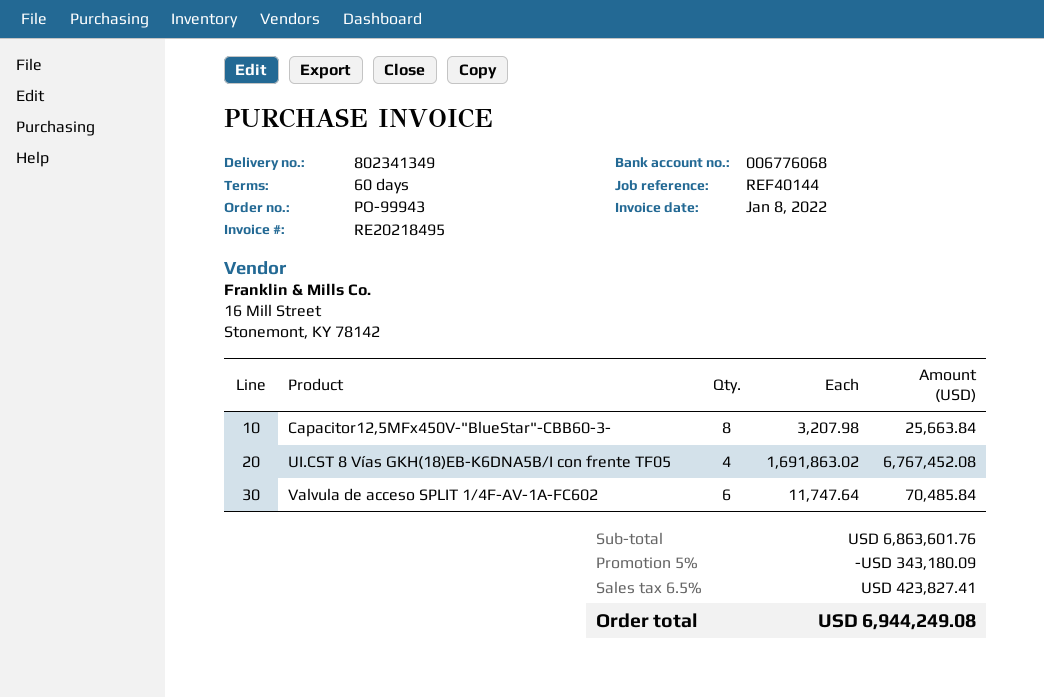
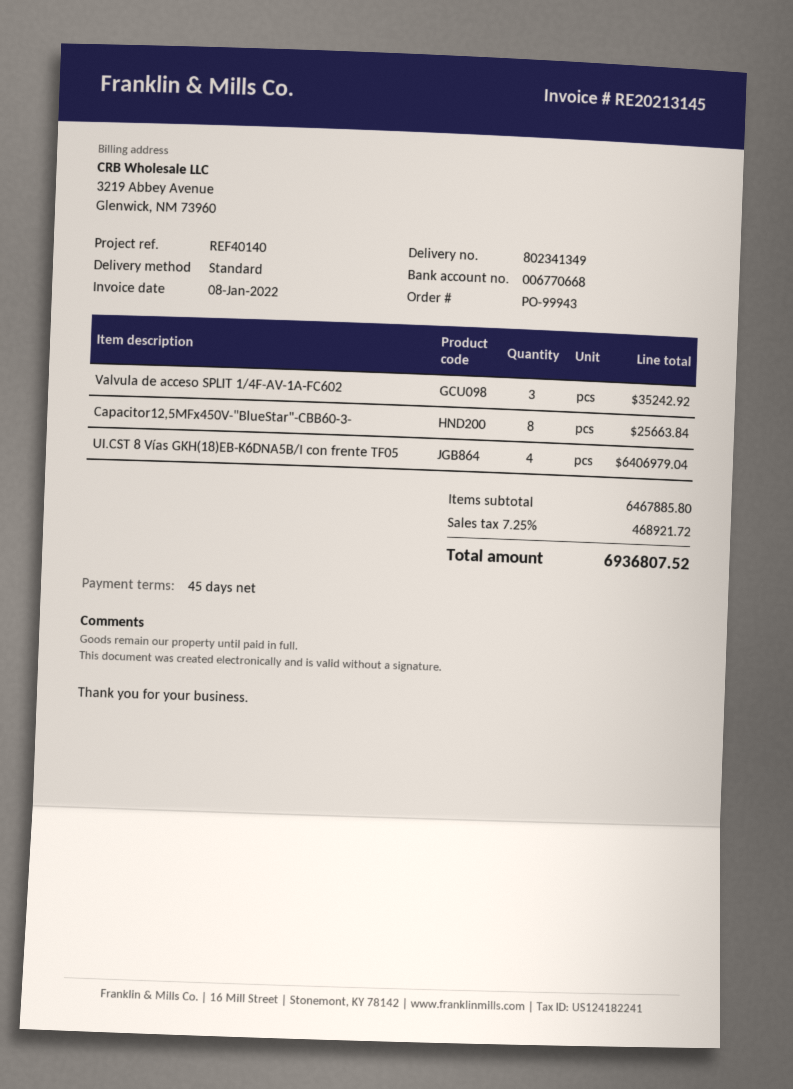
invoice number: RE20218495 -> RE20213145
payment terms: 60 days -> 45 days
reference: REF40144 -> REF40140
bank account: 006776068 -> 006770668
UI.CST 8 Vías GKH(18)EB-K6DNA5B/I con frente TF05: 4 for 6767452.08 -> 4 for 6406979.04
Valvula de acceso SPLIT 1/4F-AV-1A-FC602: 6 for 70485.84 -> 3 for 35242.92
subtotal: 6863601.76 -> 6467885.80
discount: 5% = 343180.09 -> none
tax: 6.5% = 423827.41 -> 7.25% = 468921.72
total: 6944249.08 -> 6936807.52

